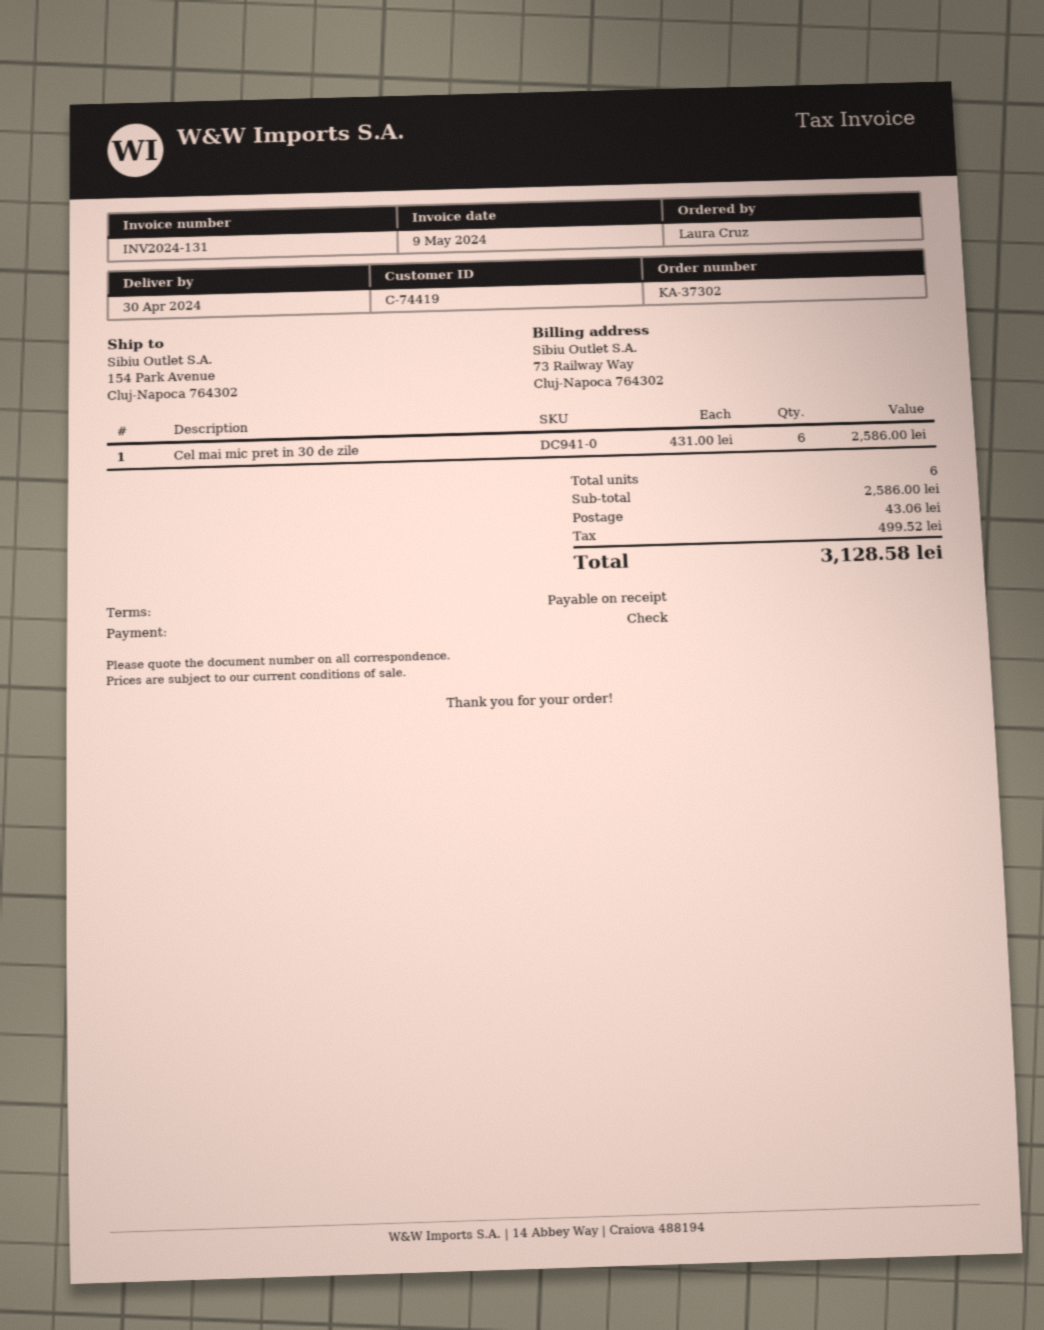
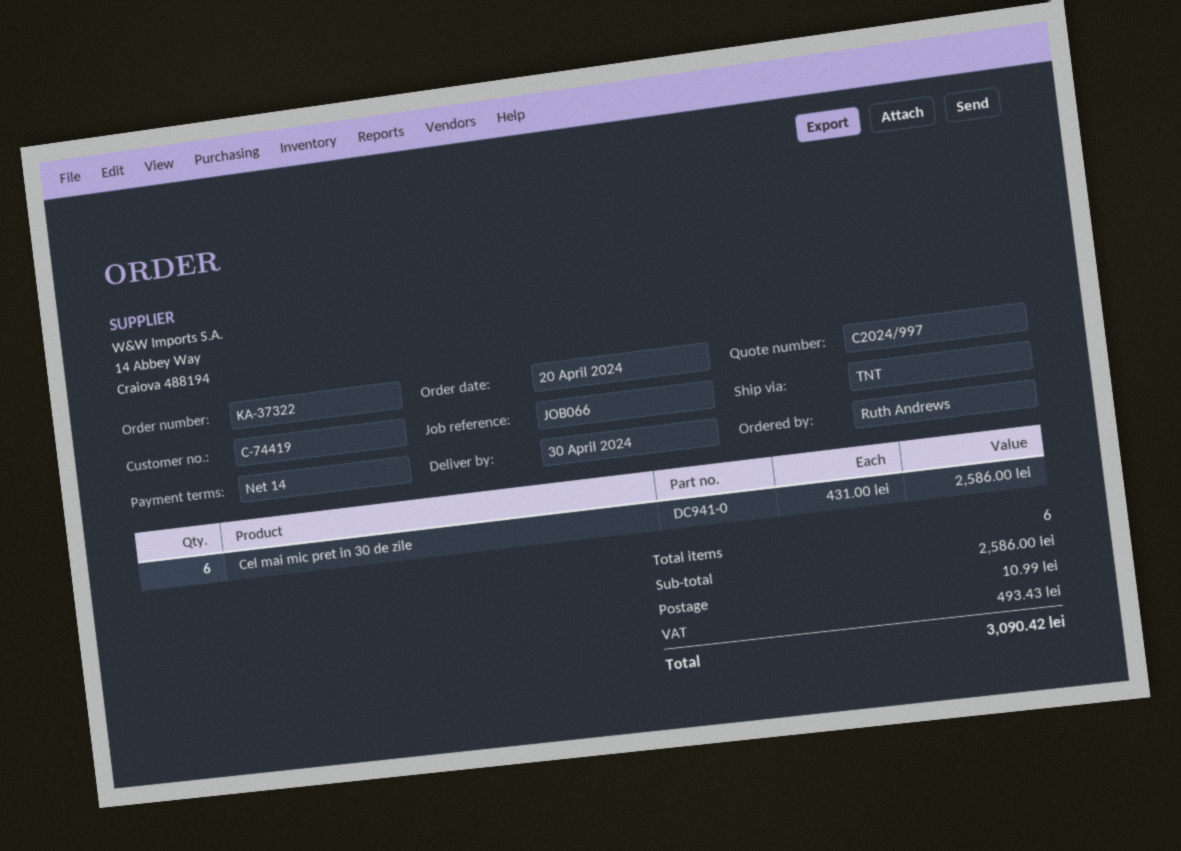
order number: KA-37302 -> KA-37322
payment terms: on receipt -> 14 days
ordered by: Laura Cruz -> Ruth Andrews
shipping: 43.06 -> 10.99
tax: 499.52 -> 493.43
total: 3128.58 -> 3090.42

